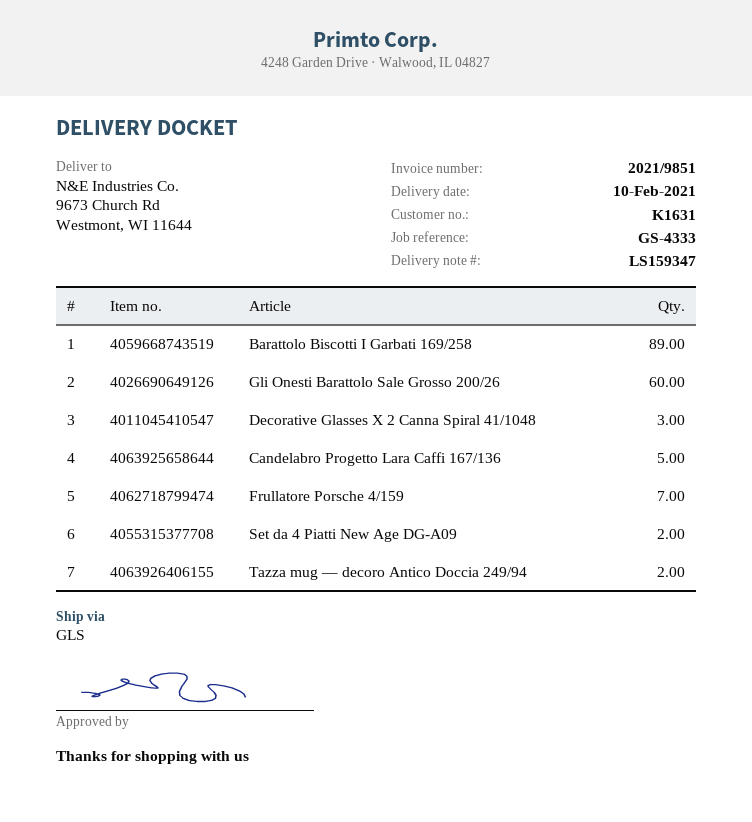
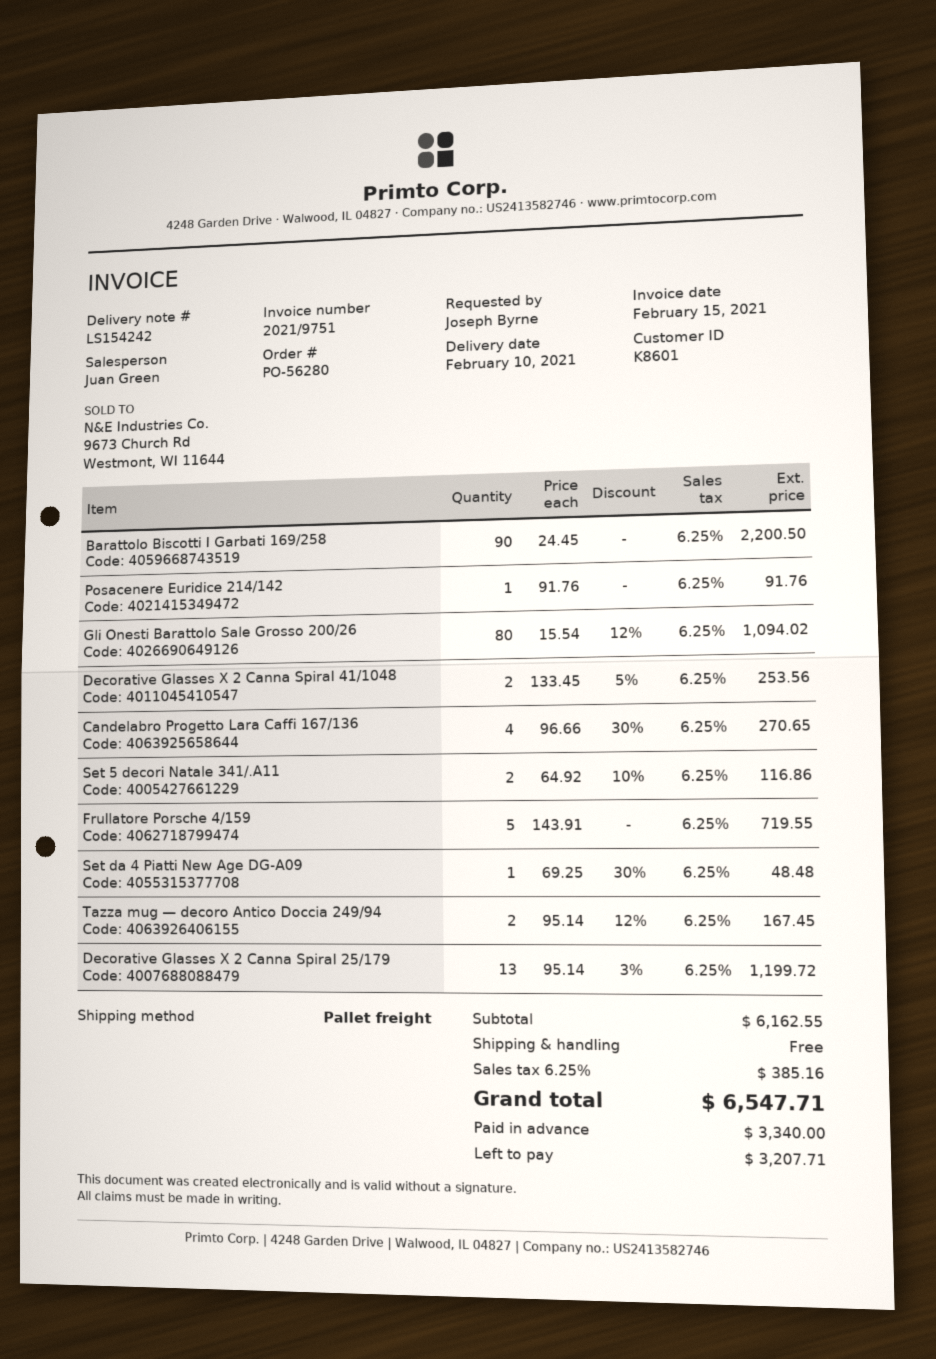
delivery note number: LS159347 -> LS154242
invoice number: 2021/9851 -> 2021/9751
customer number: K1631 -> K8601
shipping method: GLS -> pallet freight
Barattolo Biscotti I Garbati 169/258: 89 -> 90
Gli Onesti Barattolo Sale Grosso 200/26: 60 -> 80
Decorative Glasses X 2 Canna Spiral 41/1048: 3 -> 2
Candelabro Progetto Lara Caffi 167/136: 5 -> 4
Frullatore Porsche 4/159: 7 -> 5
Set da 4 Piatti New Age DG-A09: 2 -> 1
Posacenere Euridice 214/142: none -> 1
Set 5 decori Natale 341/.A11: none -> 2
Decorative Glasses X 2 Canna Spiral 25/179: none -> 13

